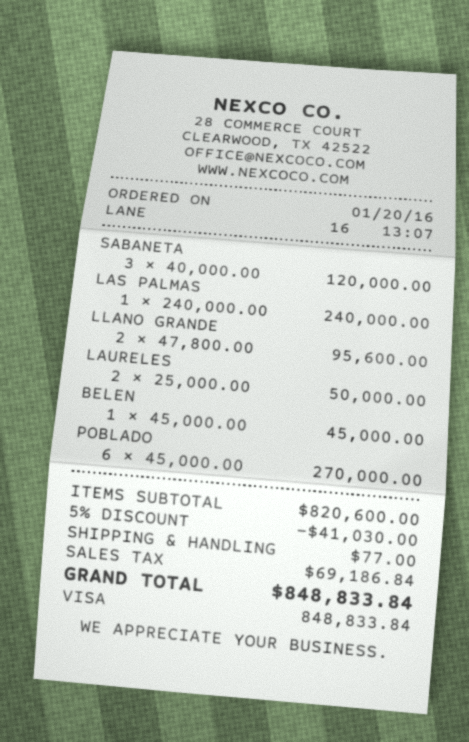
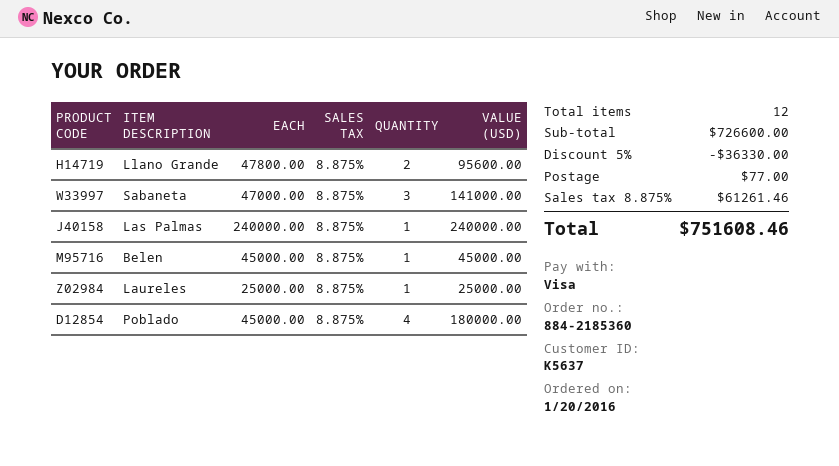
SABANETA: 3 x 40000.00 = 120000.00 -> 3 x 47000.00 = 141000.00
LAURELES: 2 x 25000.00 = 50000.00 -> 1 x 25000.00 = 25000.00
POBLADO: 6 x 45000.00 = 270000.00 -> 4 x 45000.00 = 180000.00
subtotal: 820600.00 -> 726600.00
discount: 5% = 41030.00 -> 5% = 36330.00
tax: 69186.84 -> 61261.46
total: 848833.84 -> 751608.46

